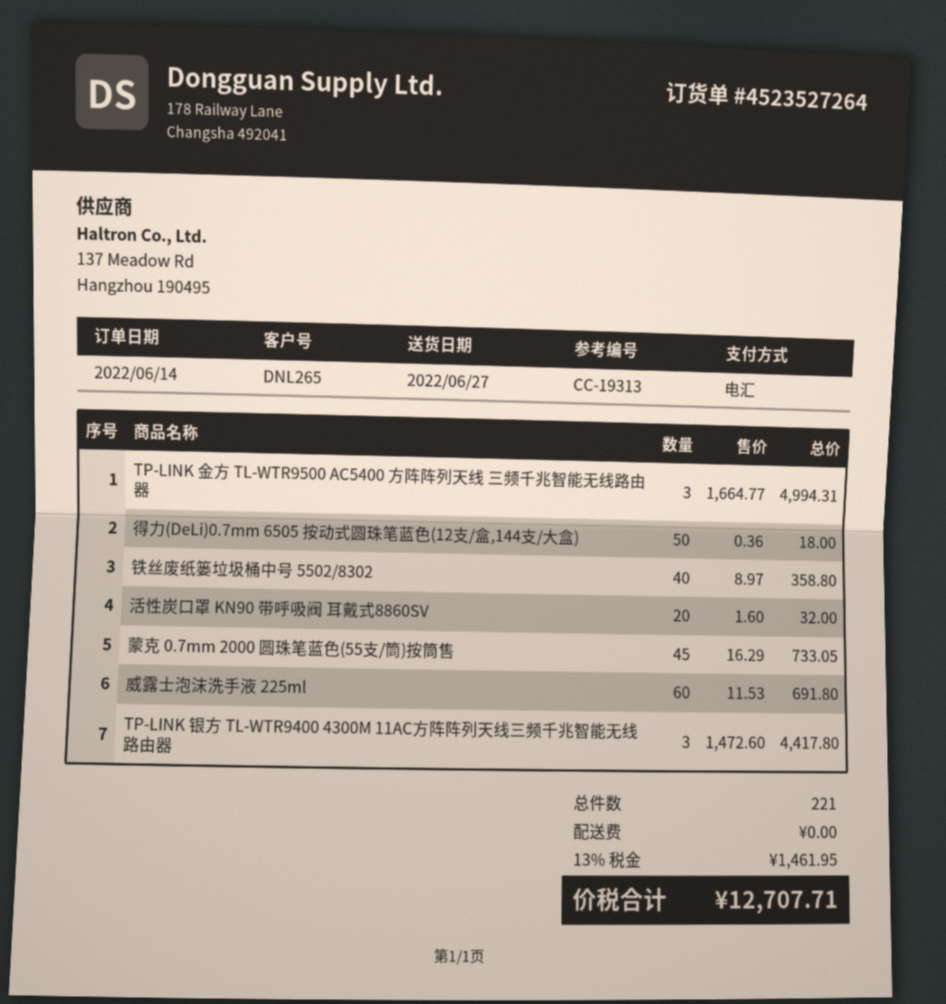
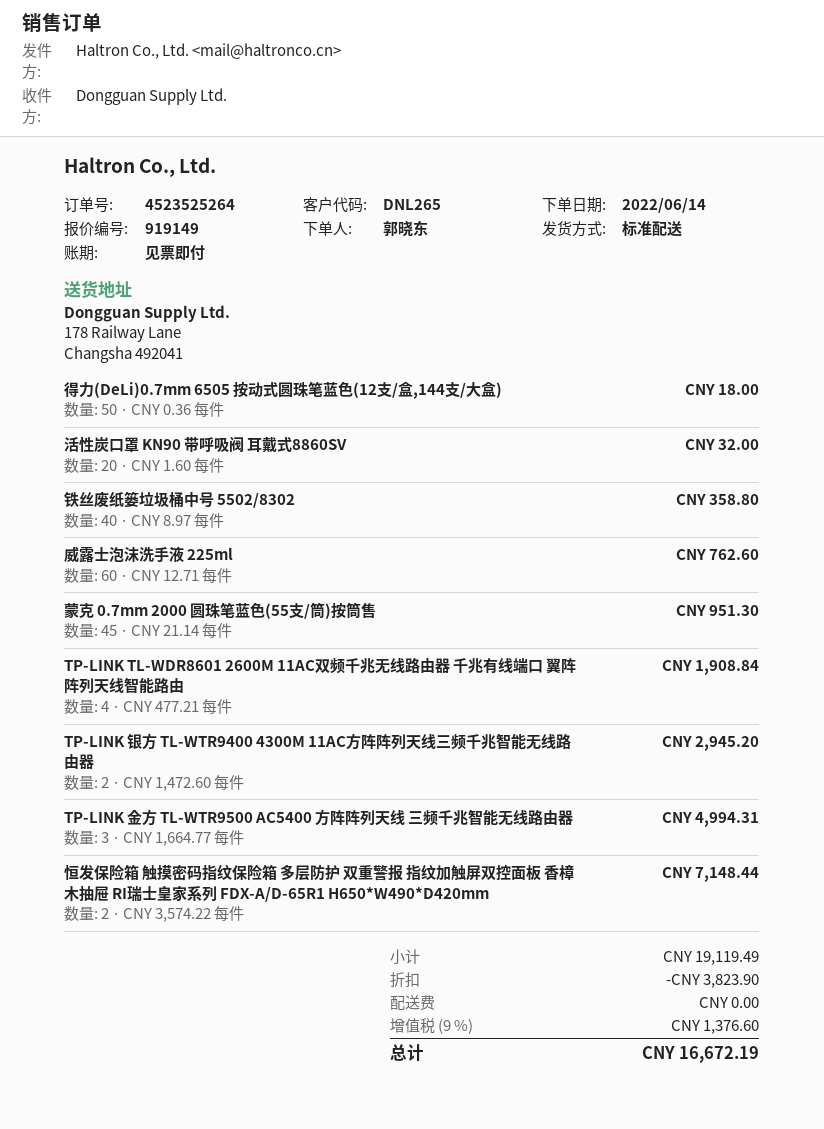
order number: 4523527264 -> 4523525264
蒙克 0.7mm 2000 圆珠笔蓝色(55支/筒)按筒售: 45 x 16.29 = 733.05 -> 45 x 21.14 = 951.30
威露士泡沫洗手液 225ml: 60 x 11.53 = 691.80 -> 60 x 12.71 = 762.60
TP-LINK 银方 TL-WTR9400 4300M 11AC方阵阵列天线三频千兆智能无线路由器: 3 x 1472.60 = 4417.80 -> 2 x 1472.60 = 2945.20
TP-LINK TL-WDR8601 2600M 11AC双频千兆无线路由器 千兆有线端口 翼阵阵列天线智能路由: none -> 4 x 477.21 = 1908.84
恒发保险箱 触摸密码指纹保险箱 多层防护 双重警报 指纹加触屏双控面板 香樟木抽屉 RI瑞士皇家系列 FDX-A/D-65R1 H650*W490*D420mm: none -> 2 x 3574.22 = 7148.44
discount: none -> 3823.90
tax: 13% = 1461.95 -> 9% = 1376.60
total: 12707.71 -> 16672.19

